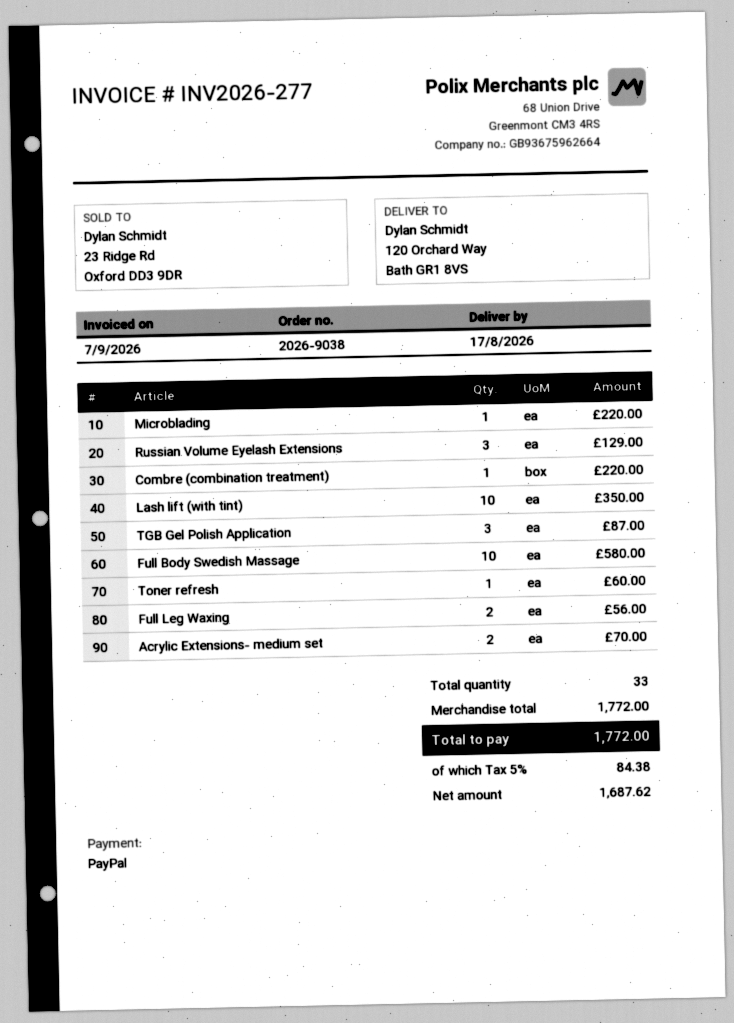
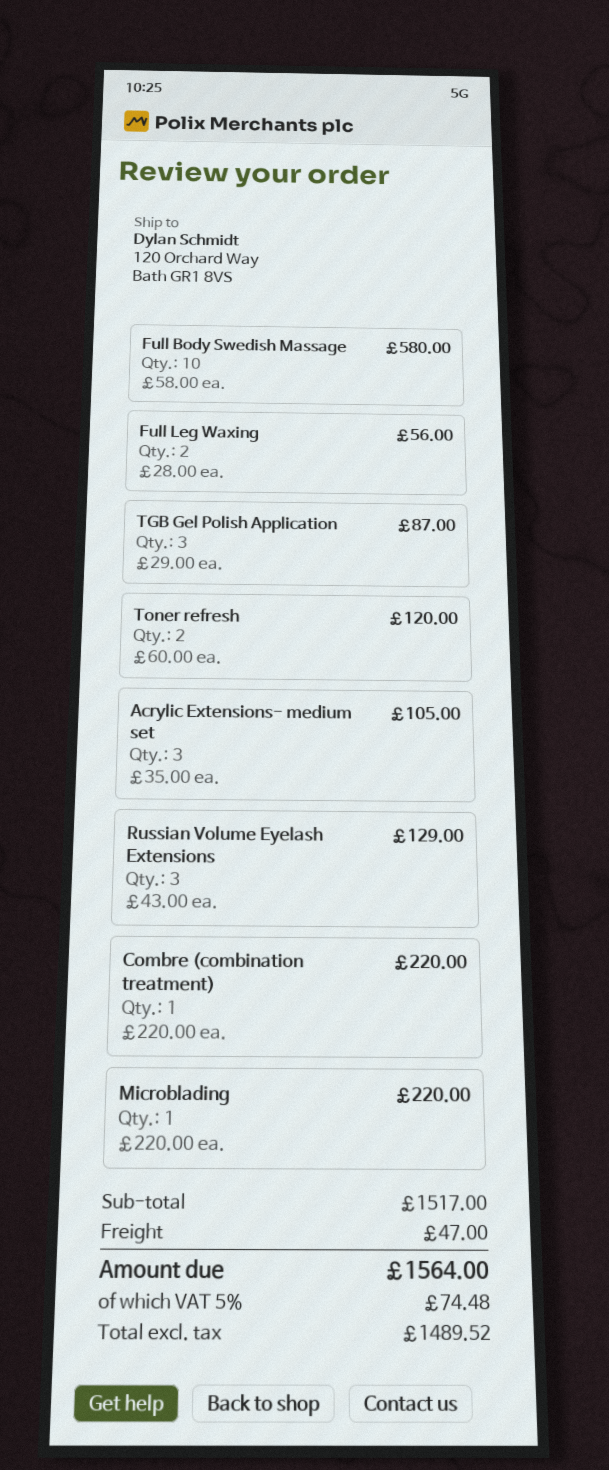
Lash lift (with tint): 10 for 350.00 -> none
Toner refresh: 1 for 60.00 -> 2 for 120.00
Acrylic Extensions- medium set: 2 for 70.00 -> 3 for 105.00
subtotal: 1772.00 -> 1517.00
shipping: none -> 47.00
net: 1687.62 -> 1489.52
tax: 5% = 84.38 -> 5% = 74.48
total: 1772.00 -> 1564.00

